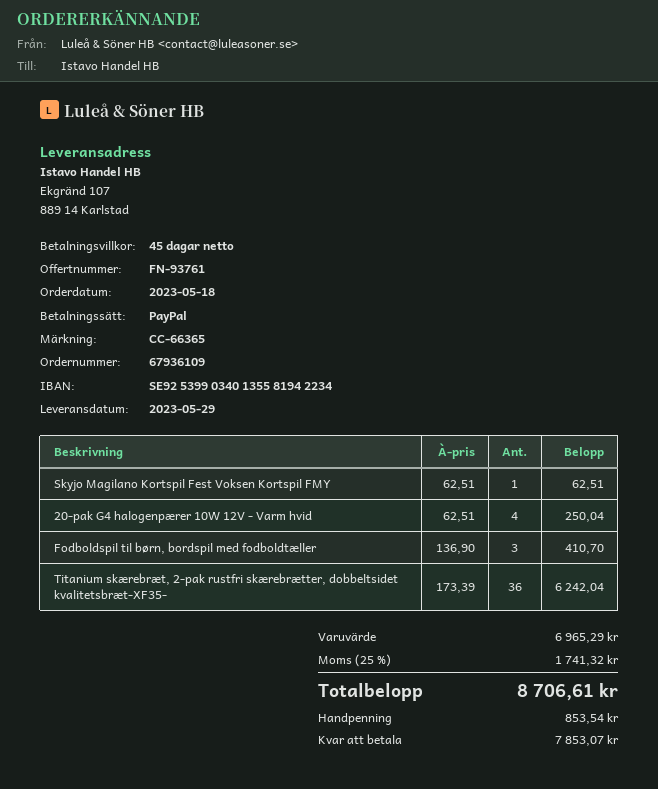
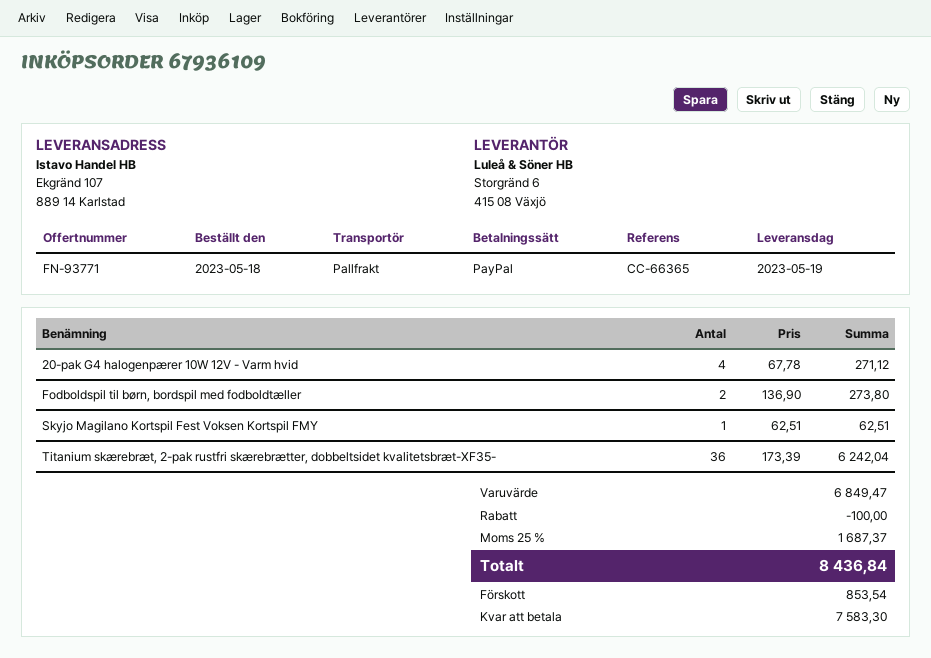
quote number: FN-93761 -> FN-93771
delivery date: 2023-05-29 -> 2023-05-19
20-pak G4 halogenpærer 10W 12V - Varm hvid: 4 x 62.51 = 250.04 -> 4 x 67.78 = 271.12
Fodboldspil til børn, bordspil med fodboldtæller: 3 x 136.90 = 410.70 -> 2 x 136.90 = 273.80
subtotal: 6965.29 -> 6849.47
discount: none -> 100.00
tax: 25% = 1741.32 -> 25% = 1687.37
total: 8706.61 -> 8436.84
balance: 7853.07 -> 7583.30

